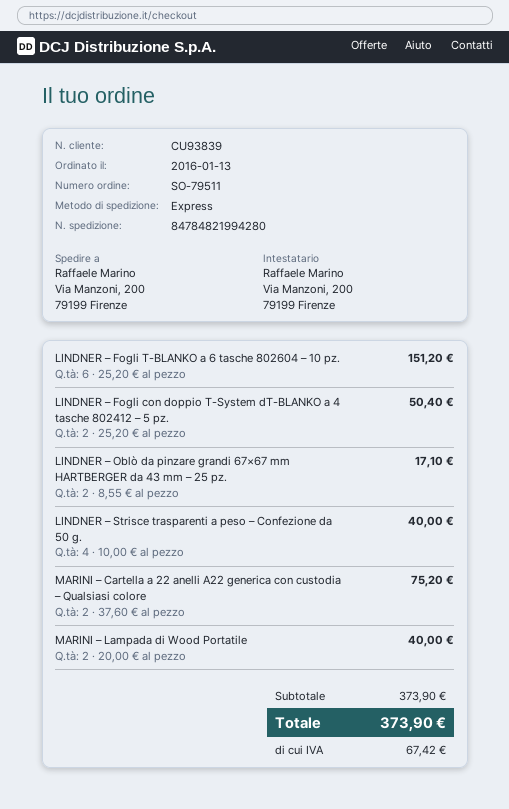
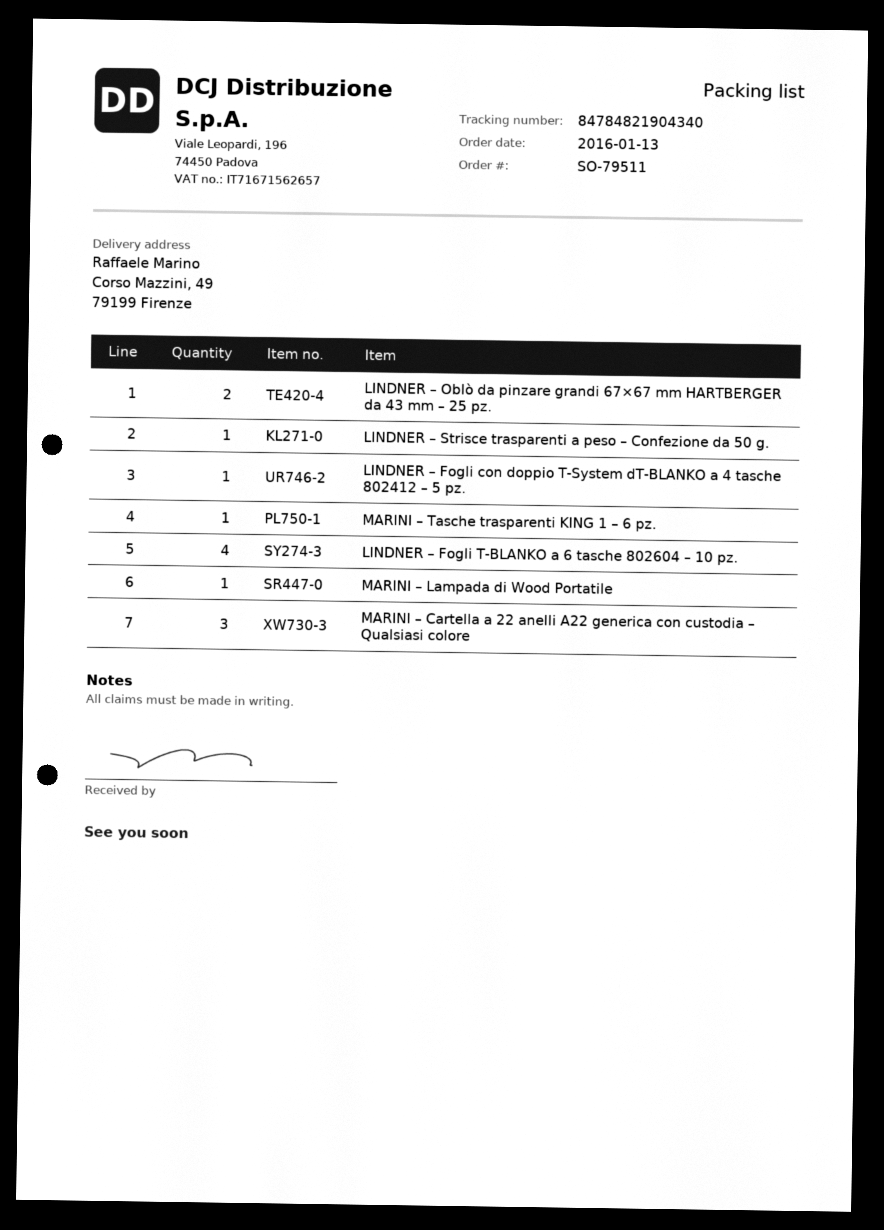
tracking number: 84784821994280 -> 84784821904340
ship to: Via Manzoni, 200, 79199 Firenze -> Corso Mazzini, 49, 79199 Firenze
LINDNER – Fogli T-BLANKO a 6 tasche 802604 – 10 pz.: 6 -> 4
LINDNER – Fogli con doppio T-System dT-BLANKO a 4 tasche 802412 – 5 pz.: 2 -> 1
LINDNER – Strisce trasparenti a peso – Confezione da 50 g.: 4 -> 1
MARINI – Cartella a 22 anelli A22 generica con custodia – Qualsiasi colore: 2 -> 3
MARINI – Lampada di Wood Portatile: 2 -> 1
MARINI – Tasche trasparenti KING 1 – 6 pz.: none -> 1

